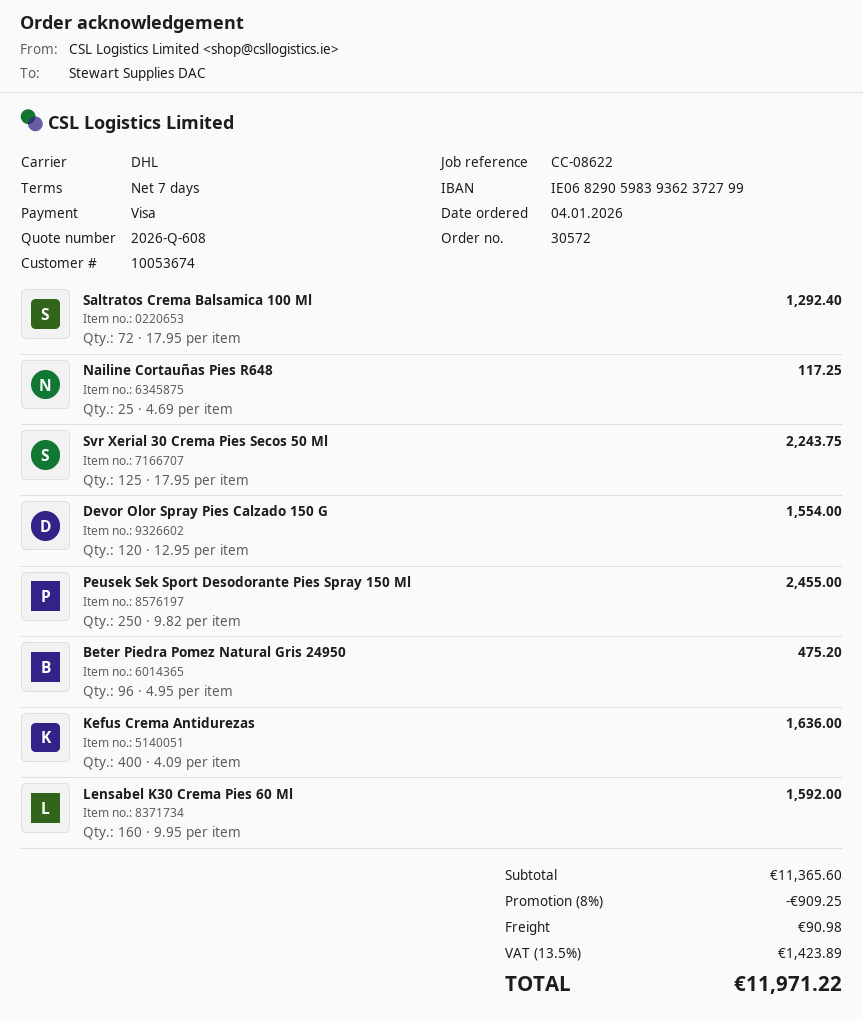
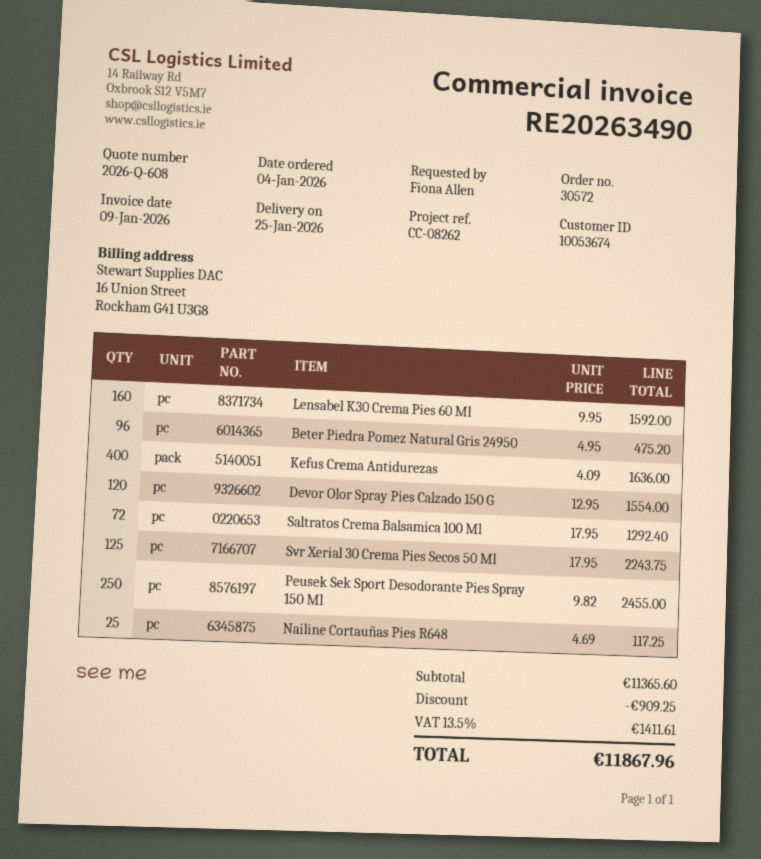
reference: CC-08622 -> CC-08262
shipping: 90.98 -> none
tax: 13.5% = 1423.89 -> 13.5% = 1411.61
total: 11971.22 -> 11867.96

